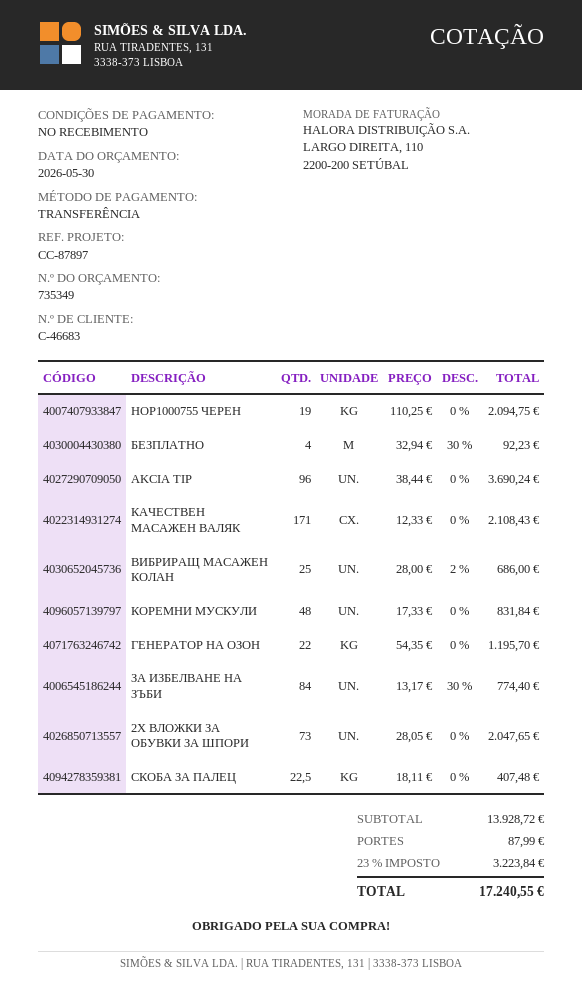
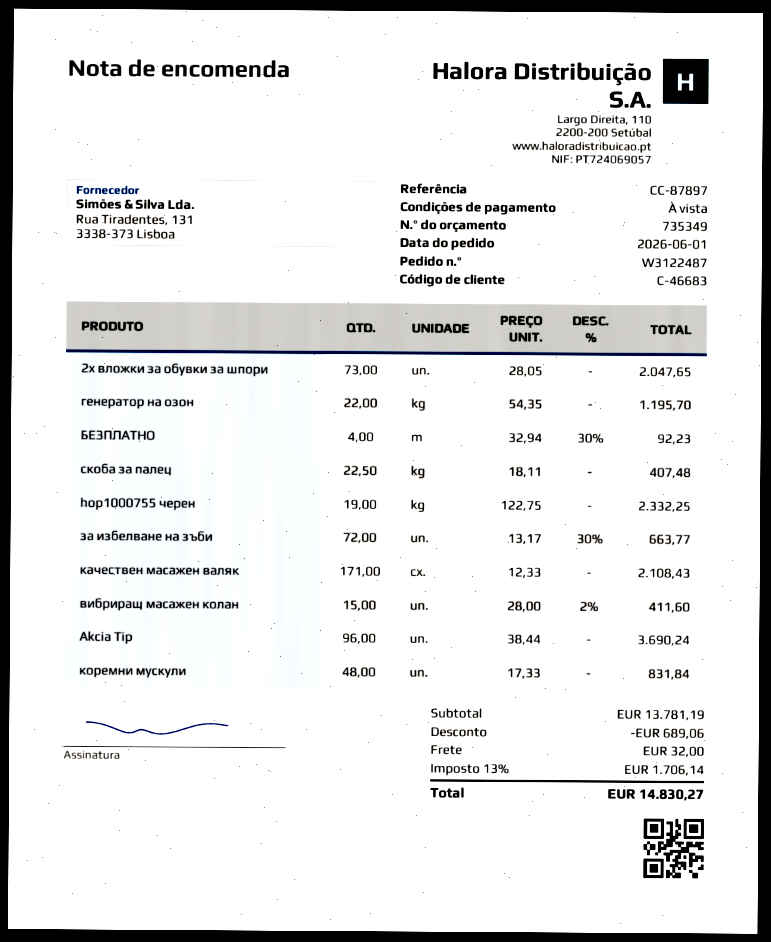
HOP1000755 ЧЕРЕН: 19 x 110.25 = 2094.75 -> 19 x 122.75 = 2332.25
ВИБРИРАЩ МАСАЖЕН КОЛАН: 25 x 28.00 - 2% = 686.00 -> 15 x 28.00 - 2% = 411.60
ЗА ИЗБЕЛВАНЕ НА ЗЪБИ: 84 x 13.17 - 30% = 774.40 -> 72 x 13.17 - 30% = 663.77
subtotal: 13928.72 -> 13781.19
discount: none -> 689.06
shipping: 87.99 -> 32.00
tax: 23% = 3223.84 -> 13% = 1706.14
total: 17240.55 -> 14830.27

